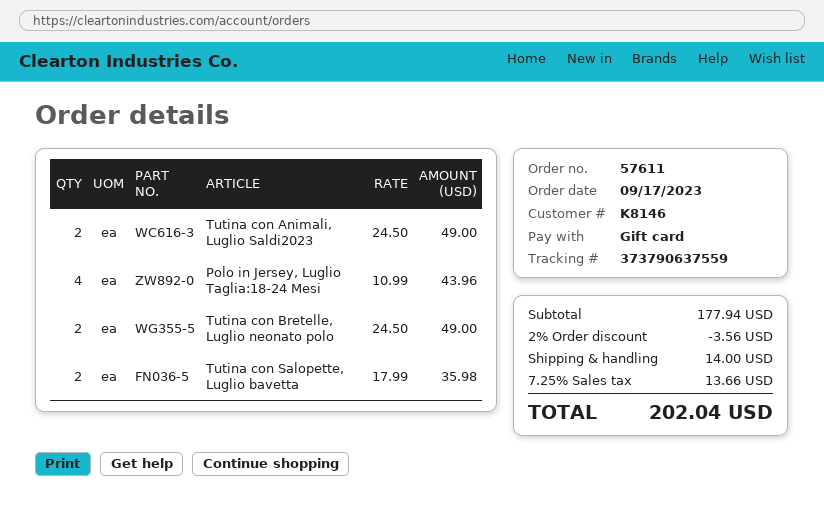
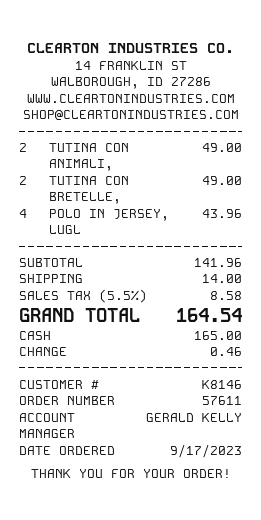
payment method: gift card -> cash
Tutina con Salopette, Luglio bavetta: 2 for 35.98 -> none
subtotal: 177.94 -> 141.96
discount: 2% = 3.56 -> none
tax: 7.25% = 13.66 -> 5.5% = 8.58
total: 202.04 -> 164.54

